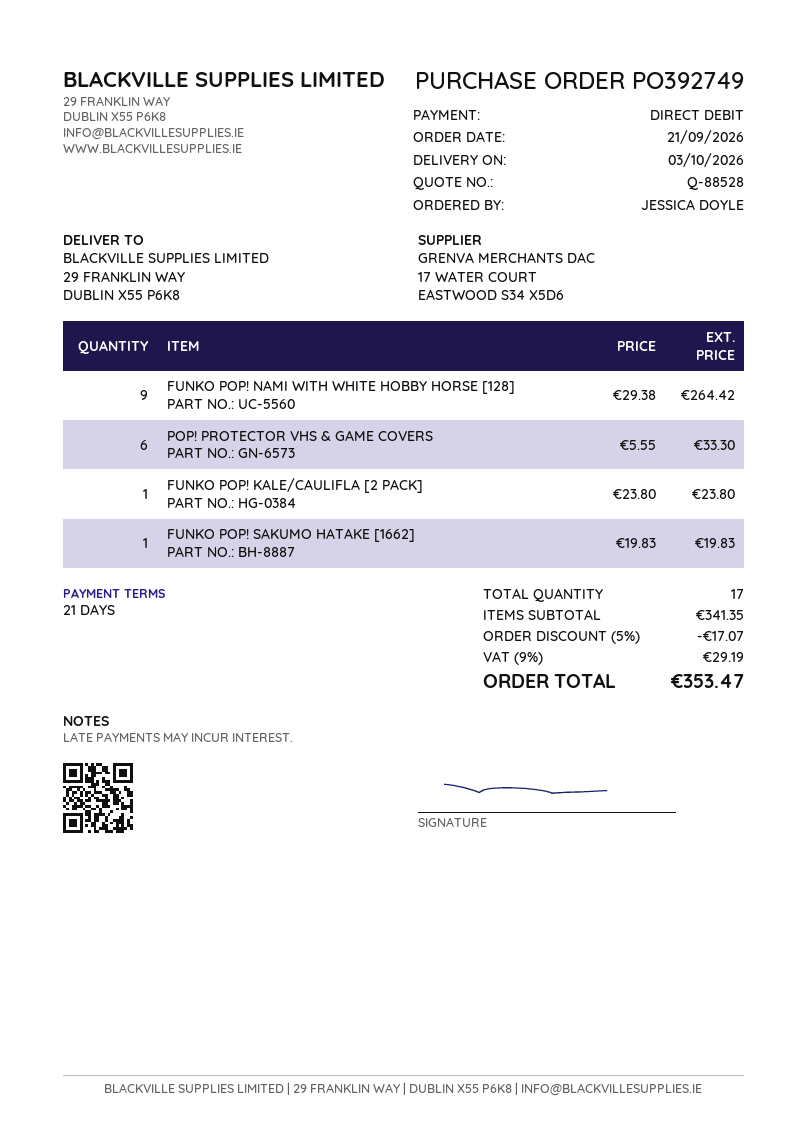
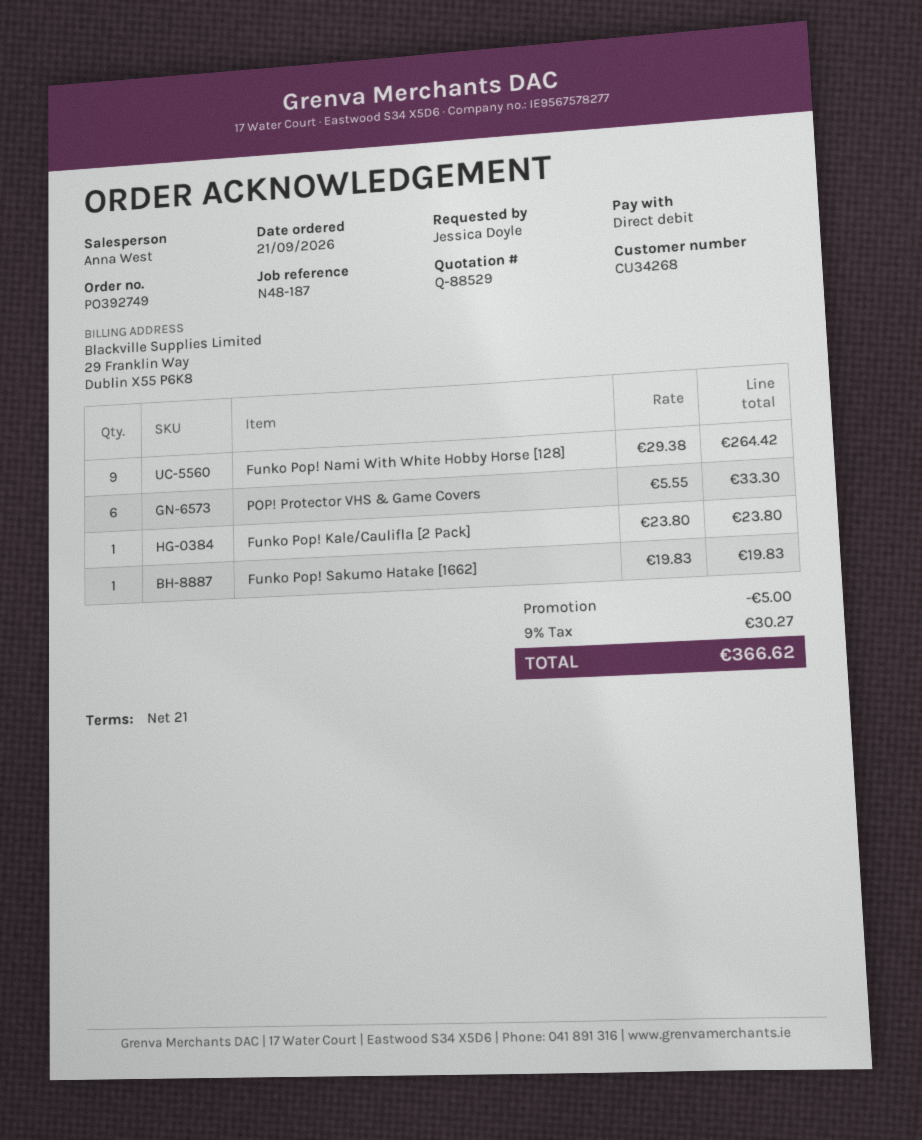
quote number: Q-88528 -> Q-88529
discount: 17.07 -> 5.00
tax: 9% = 29.19 -> 9% = 30.27
total: 353.47 -> 366.62

